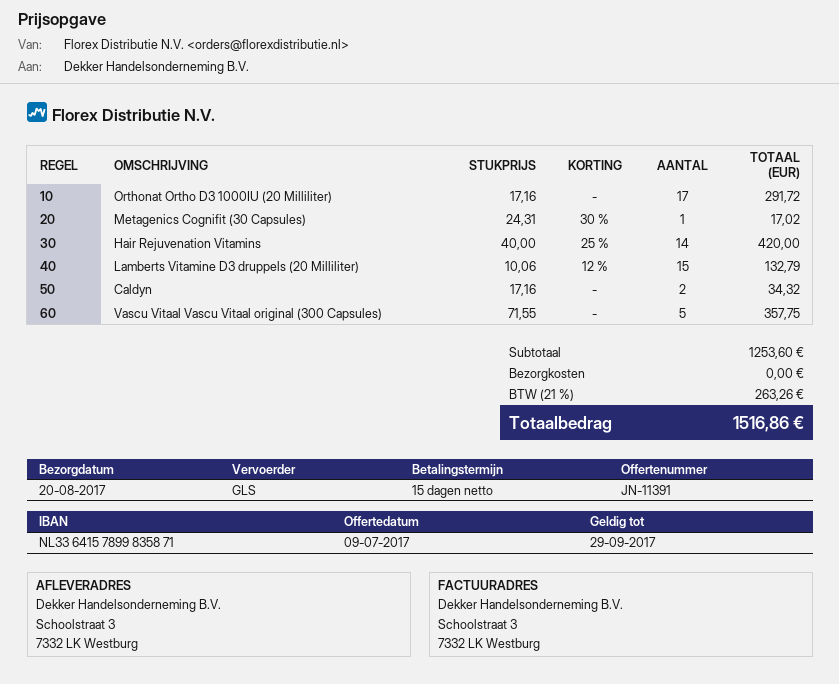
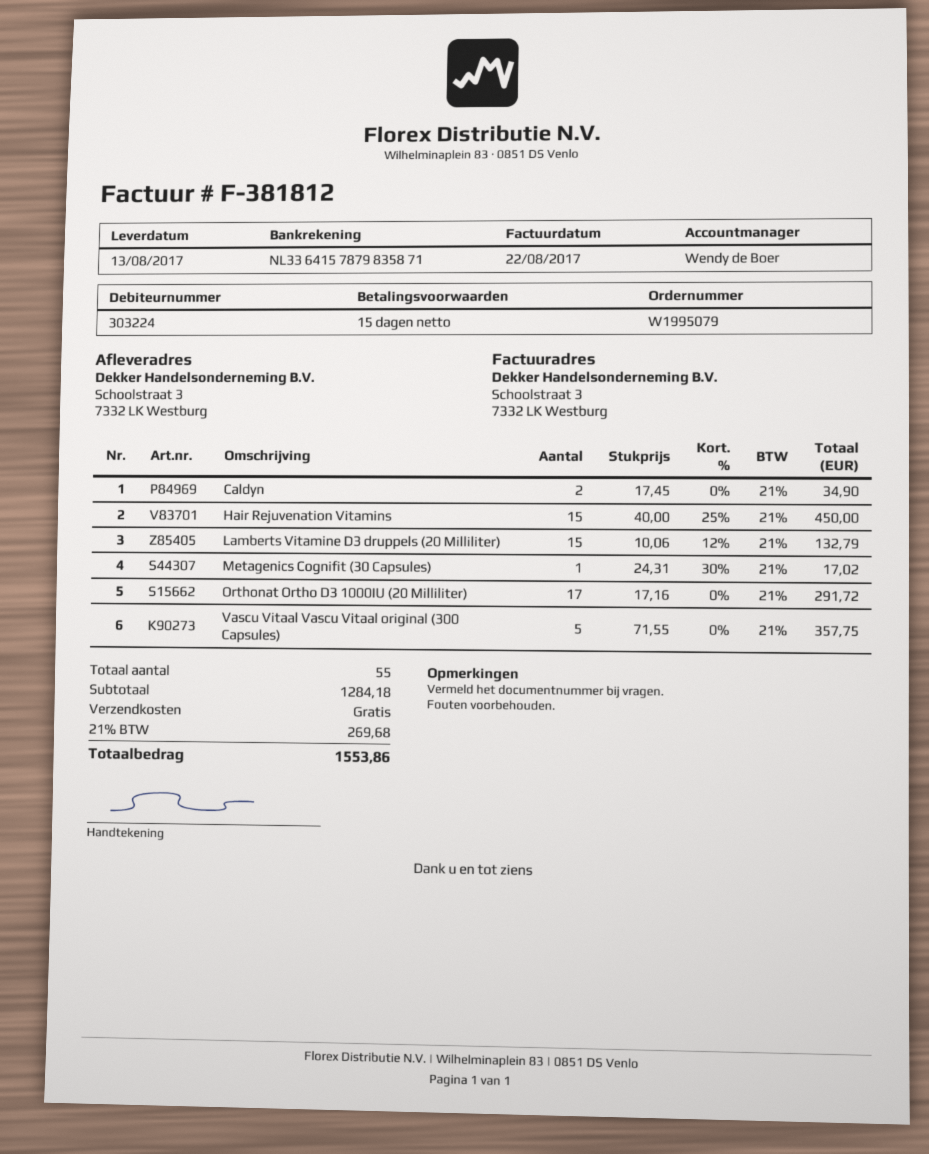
delivery date: 2017-08-20 -> 2017-08-13
bank account: NL3364157899835871 -> NL3364157879835871
Hair Rejuvenation Vitamins: 14 x 40.00 - 25% = 420.00 -> 15 x 40.00 - 25% = 450.00
Caldyn: 2 x 17.16 = 34.32 -> 2 x 17.45 = 34.90
subtotal: 1253.60 -> 1284.18
tax: 21% = 263.26 -> 21% = 269.68
total: 1516.86 -> 1553.86

